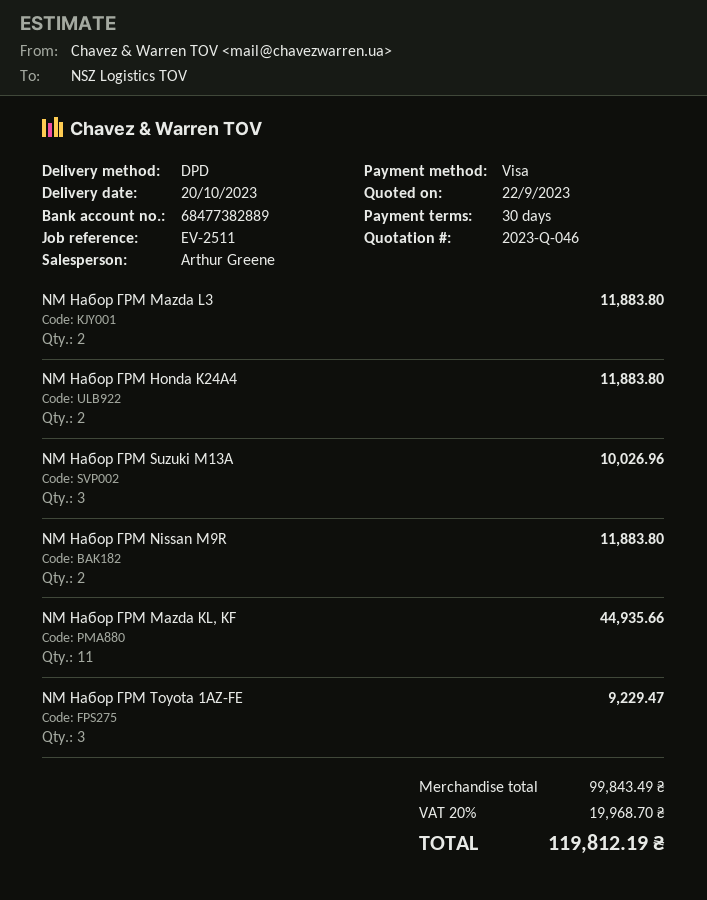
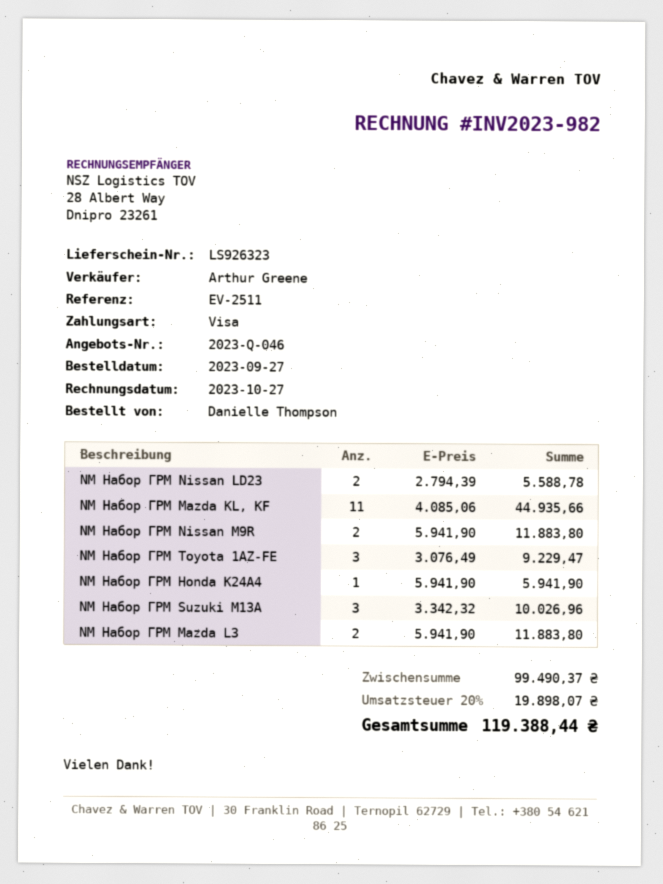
NM Набор ГРМ Honda K24A4: 2 for 11883.80 -> 1 for 5941.90
NM Набор ГРМ Nissan LD23: none -> 2 for 5588.78
subtotal: 99843.49 -> 99490.37
tax: 20% = 19968.70 -> 20% = 19898.07
total: 119812.19 -> 119388.44

